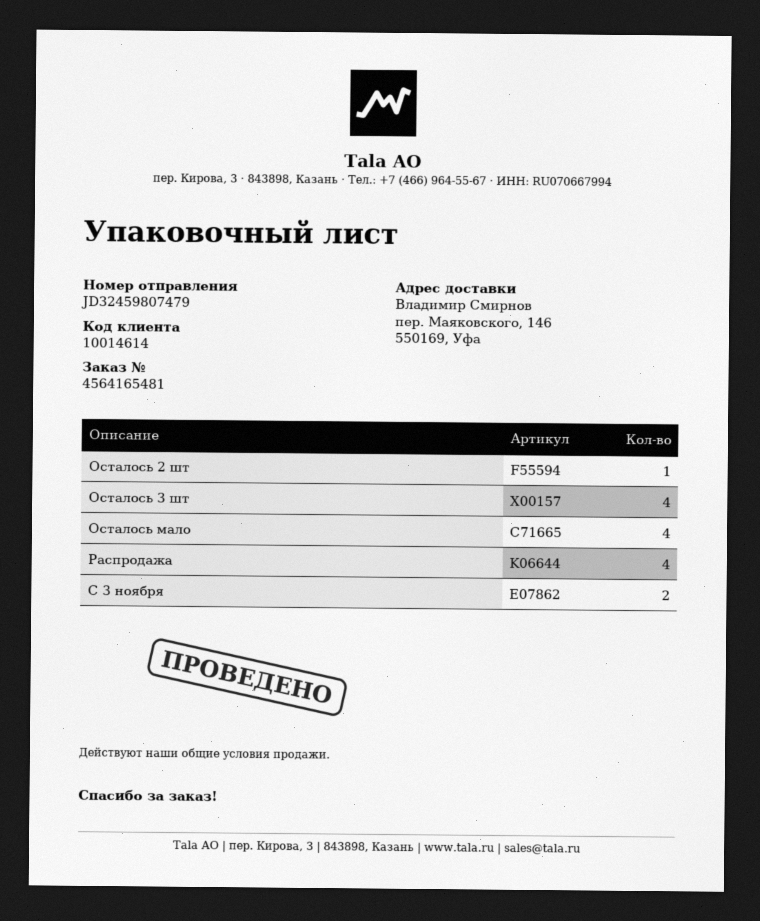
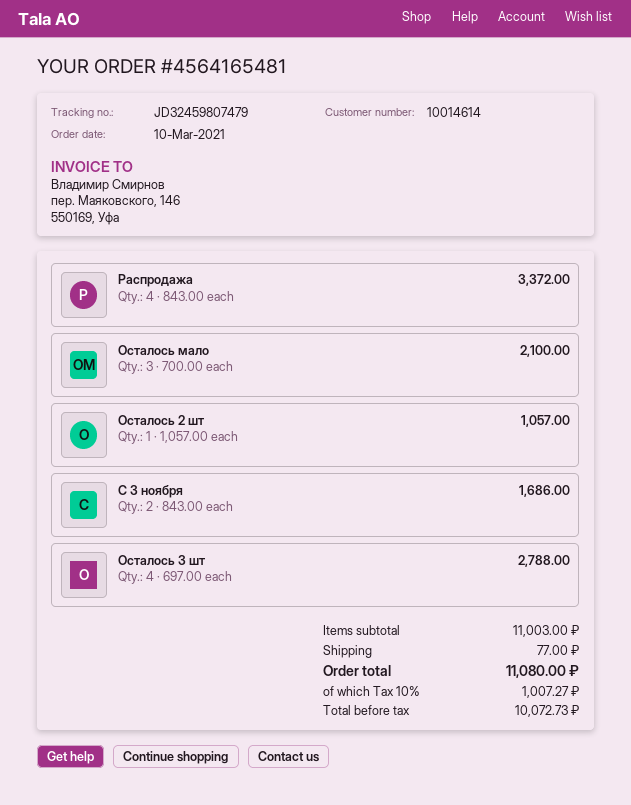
Осталось мало: 4 -> 3

